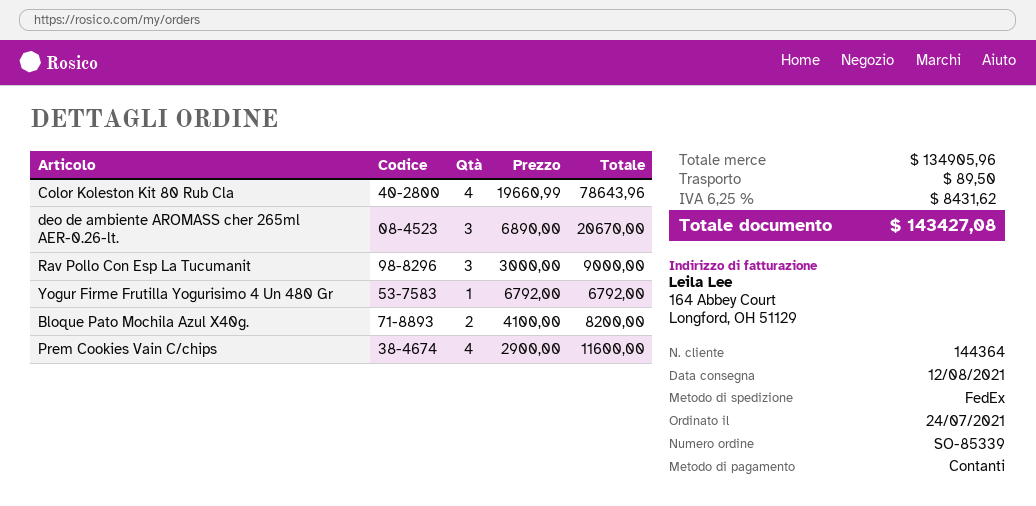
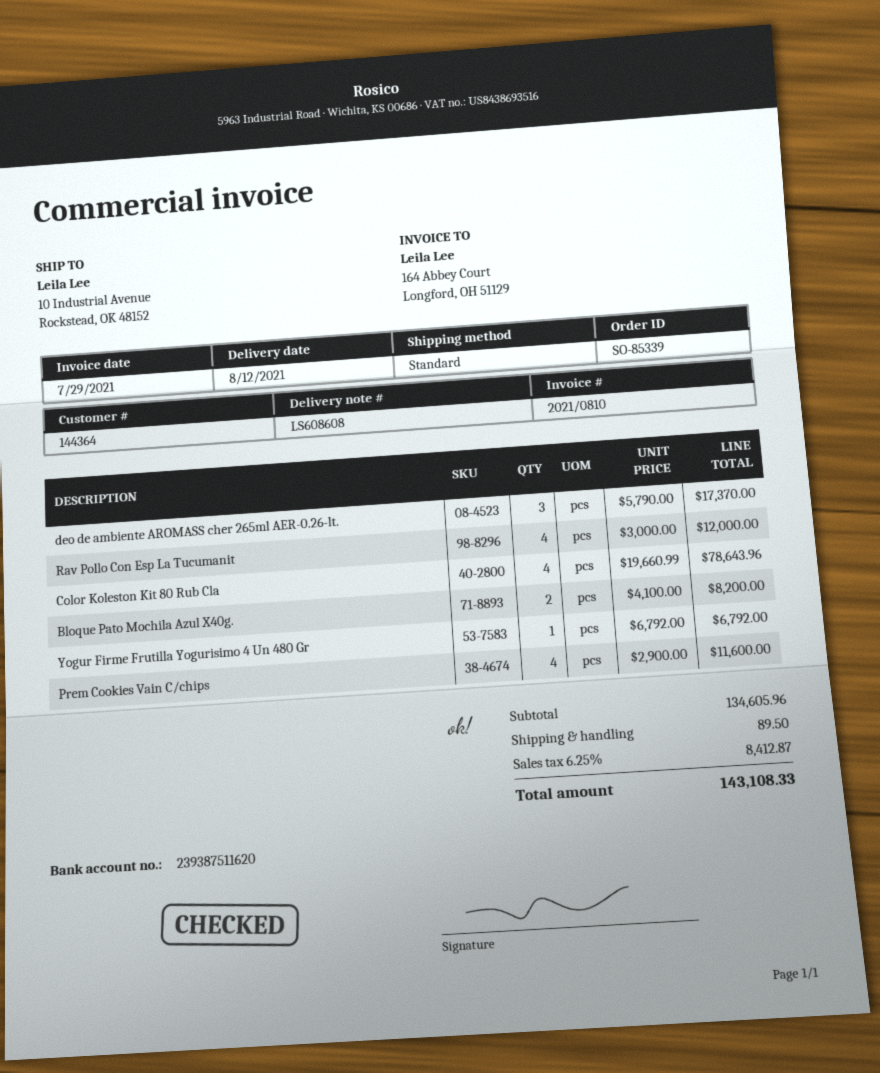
shipping method: FedEx -> standard
deo de ambiente AROMASS cher 265ml AER-0.26-lt.: 3 x 6890.00 = 20670.00 -> 3 x 5790.00 = 17370.00
Rav Pollo Con Esp La Tucumanit: 3 x 3000.00 = 9000.00 -> 4 x 3000.00 = 12000.00
subtotal: 134905.96 -> 134605.96
tax: 6.25% = 8431.62 -> 6.25% = 8412.87
total: 143427.08 -> 143108.33

